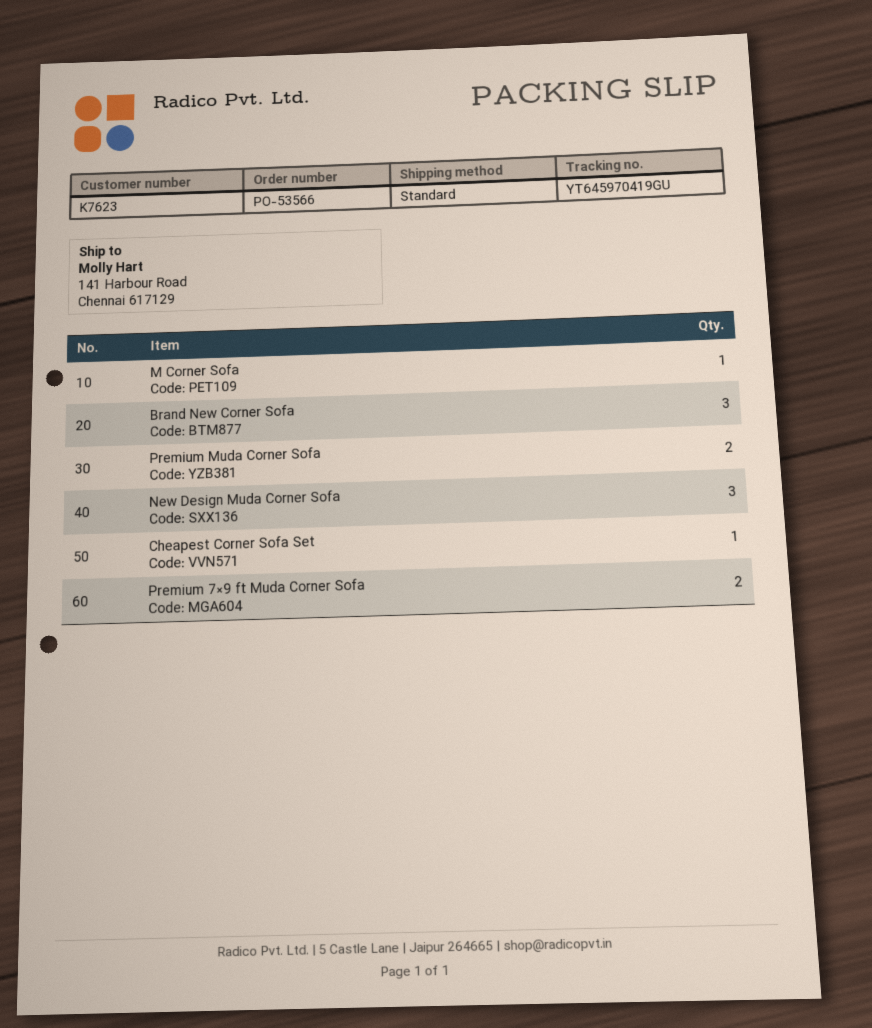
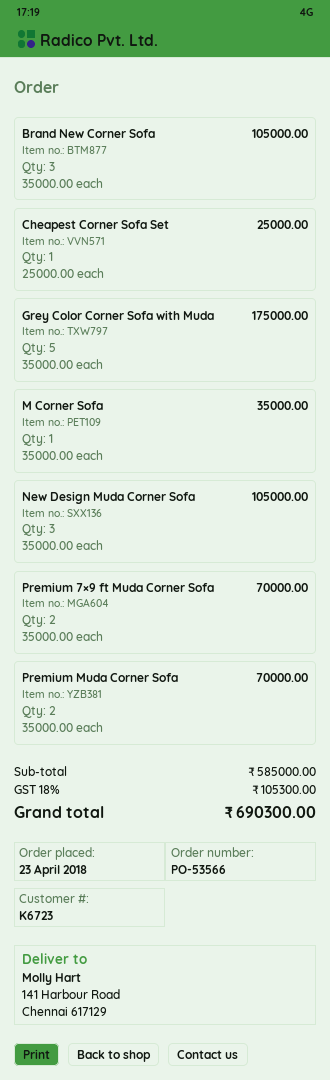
customer number: K7623 -> K6723
Grey Color Corner Sofa with Muda: none -> 5

